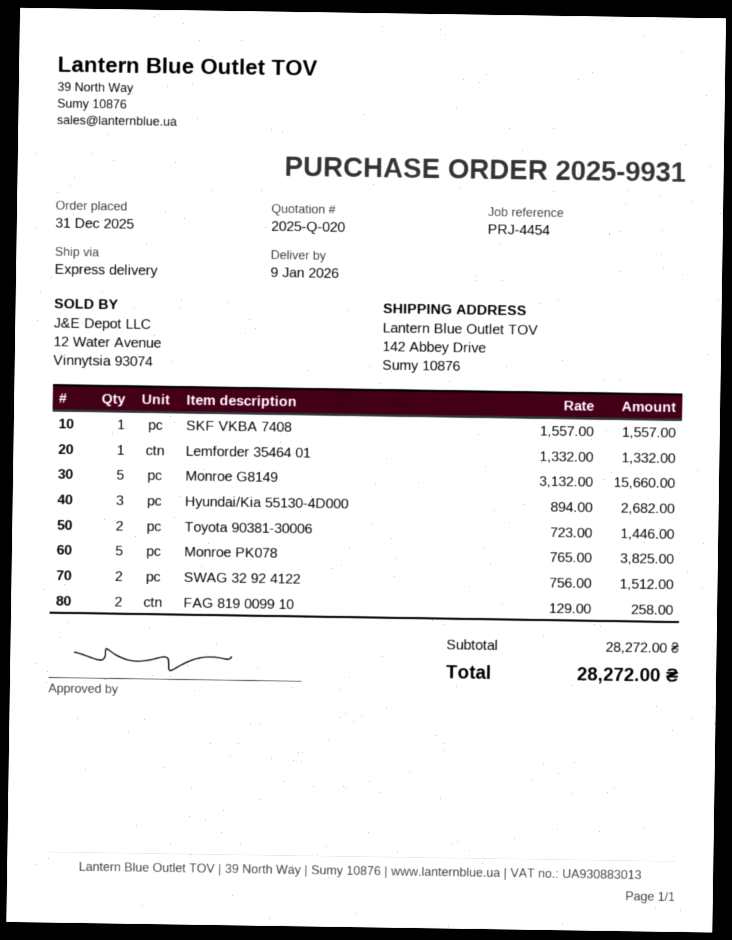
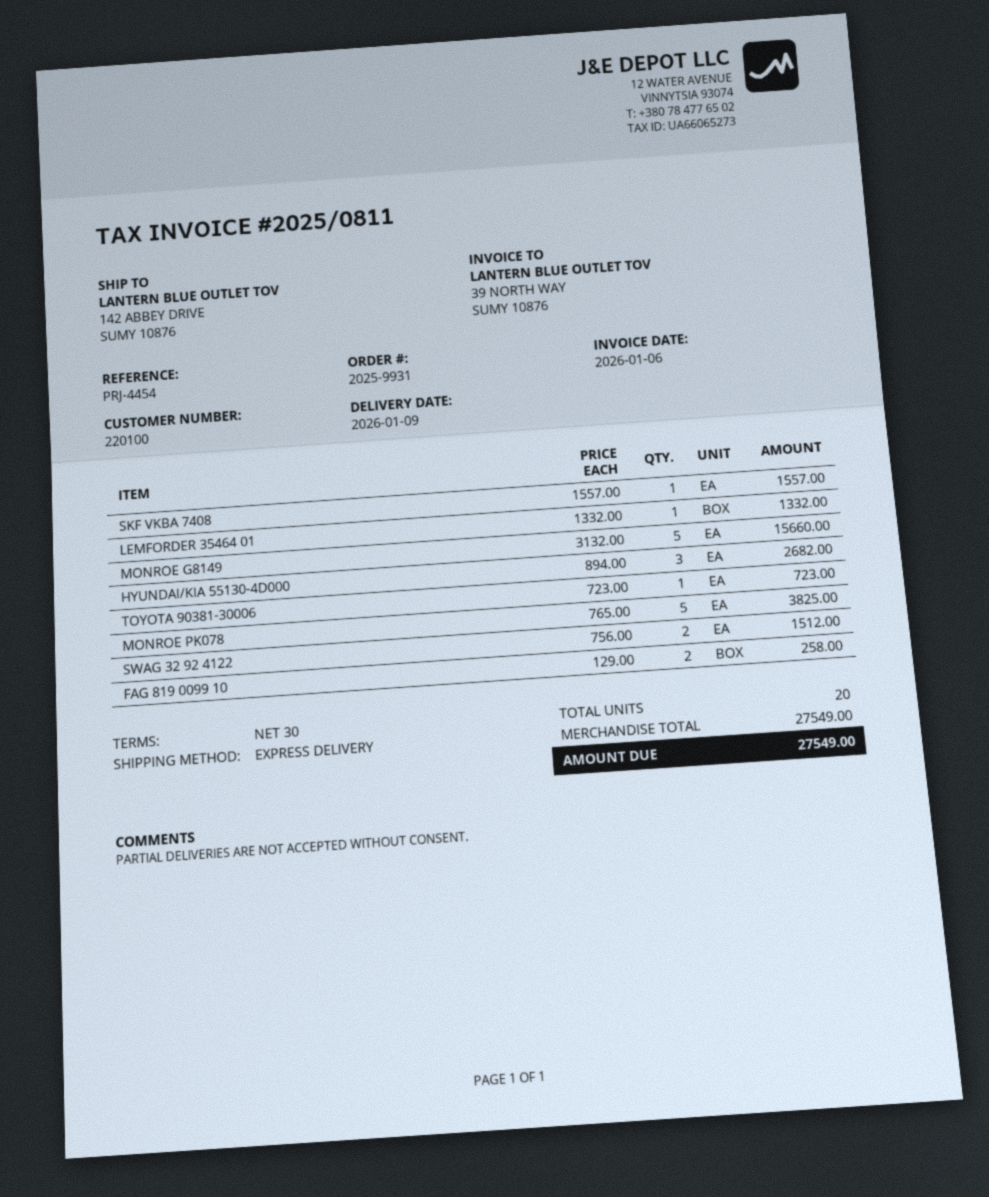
Toyota 90381-30006: 2 x 723.00 = 1446.00 -> 1 x 723.00 = 723.00
subtotal: 28272.00 -> 27549.00
total: 28272.00 -> 27549.00

